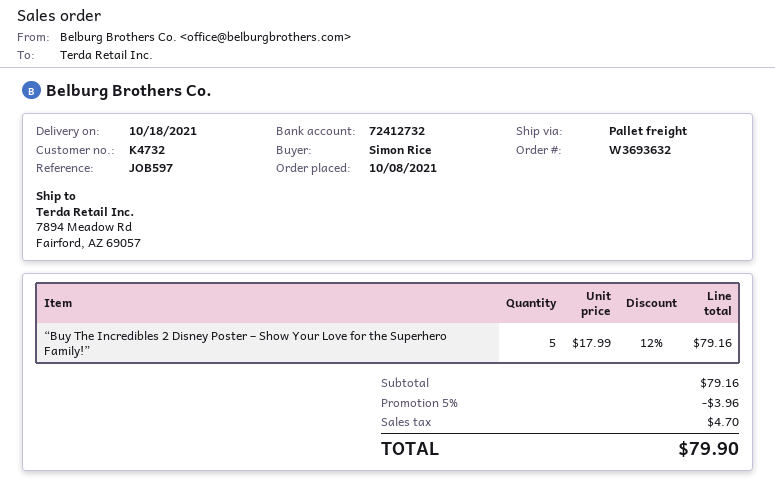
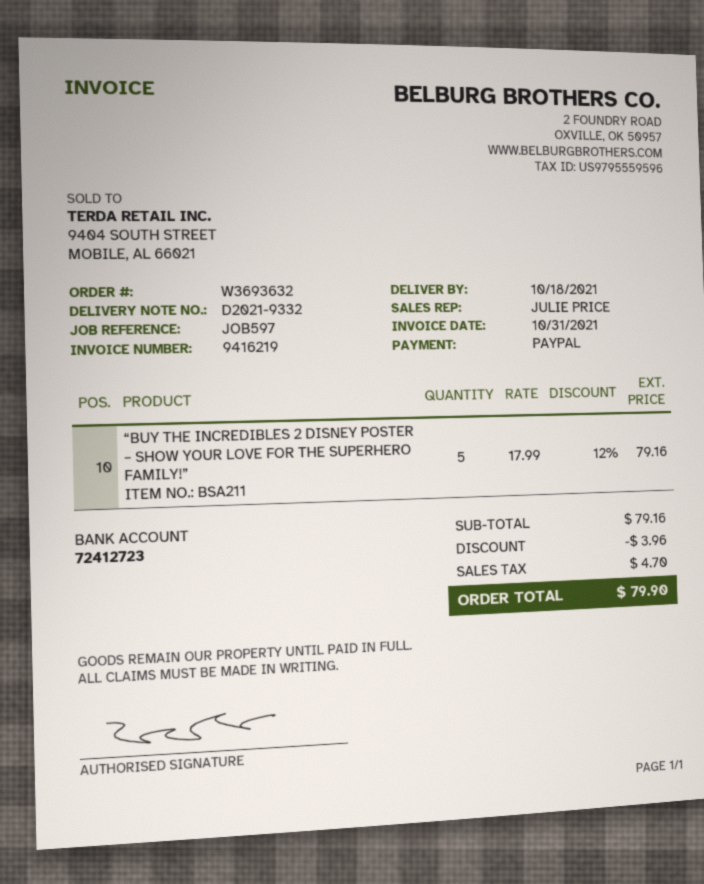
bank account: 72412732 -> 72412723

